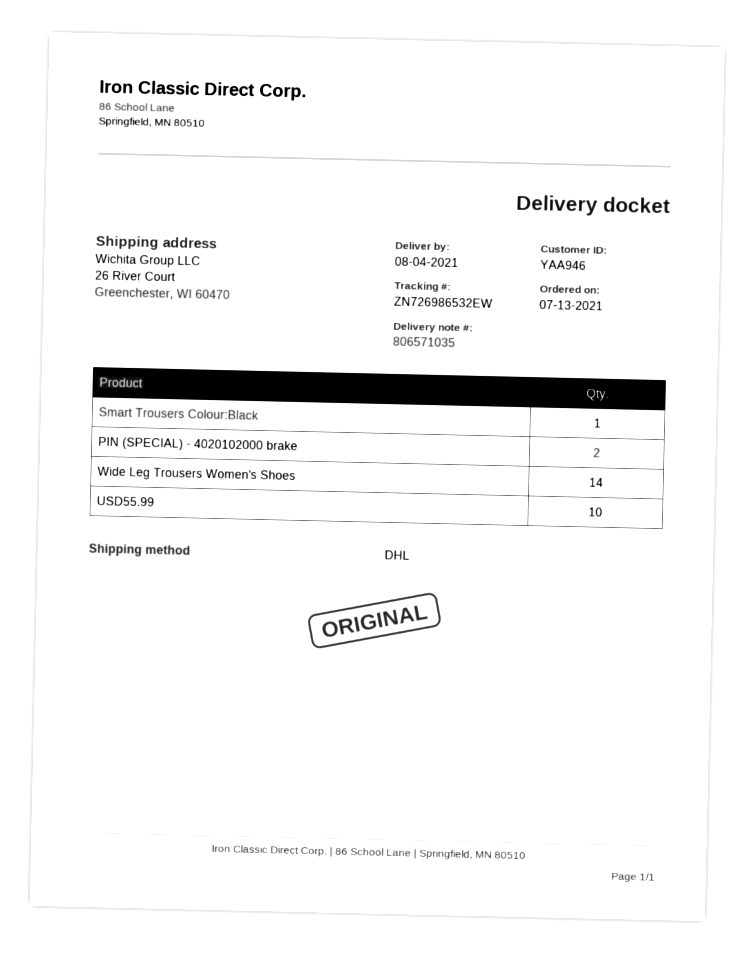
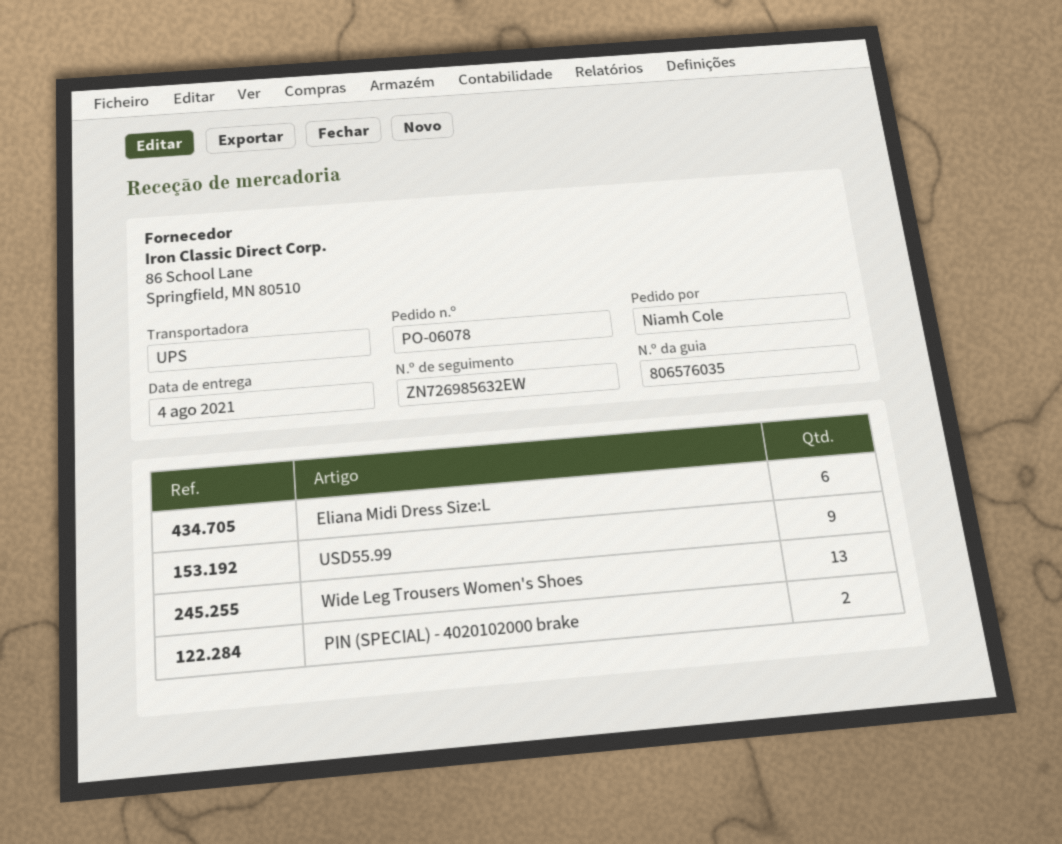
delivery note number: 806571035 -> 806576035
shipping method: DHL -> UPS
tracking number: ZN726986532EW -> ZN726985632EW
Smart Trousers Colour:Black: 1 -> none
Wide Leg Trousers Women's Shoes: 14 -> 13
USD55.99: 10 -> 9
Eliana Midi Dress Size:L: none -> 6

